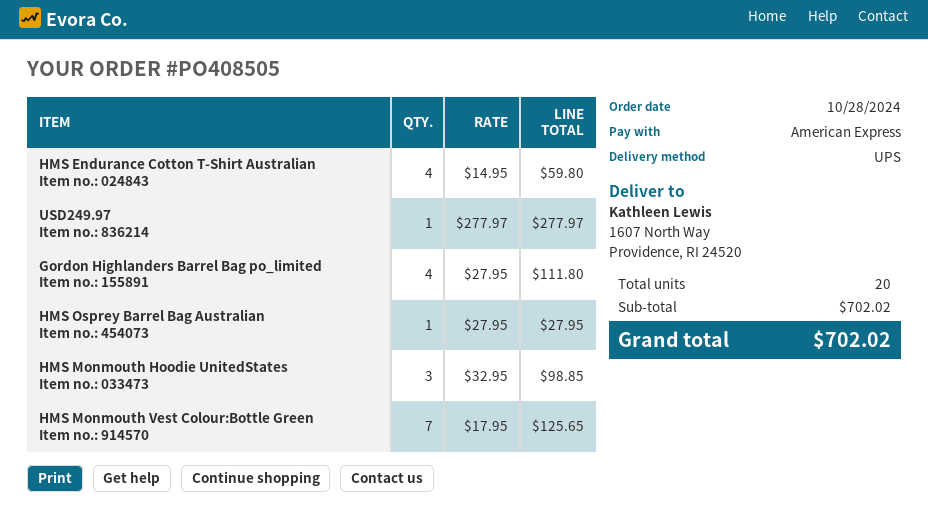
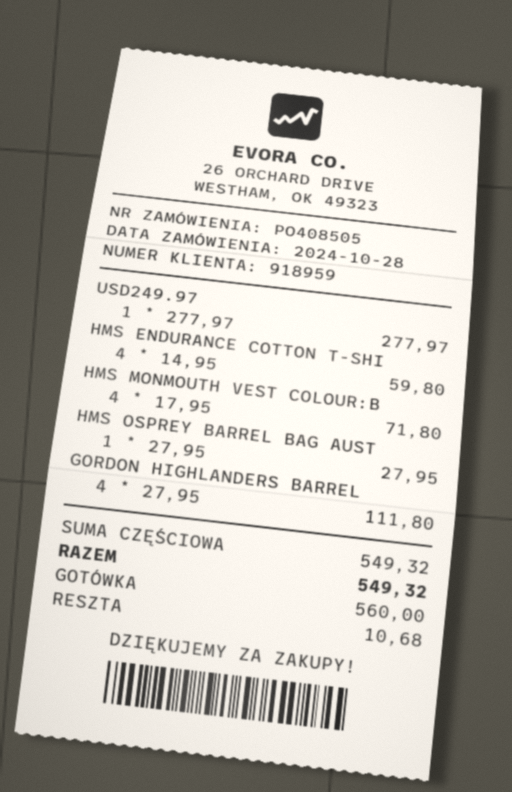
payment method: American Express -> cash
HMS Monmouth Hoodie UnitedStates: 3 x 32.95 = 98.85 -> none
HMS Monmouth Vest Colour:Bottle Green: 7 x 17.95 = 125.65 -> 4 x 17.95 = 71.80
subtotal: 702.02 -> 549.32
total: 702.02 -> 549.32

